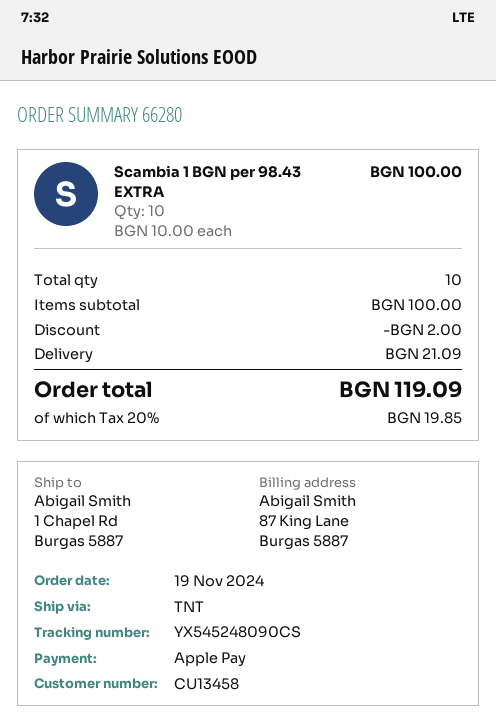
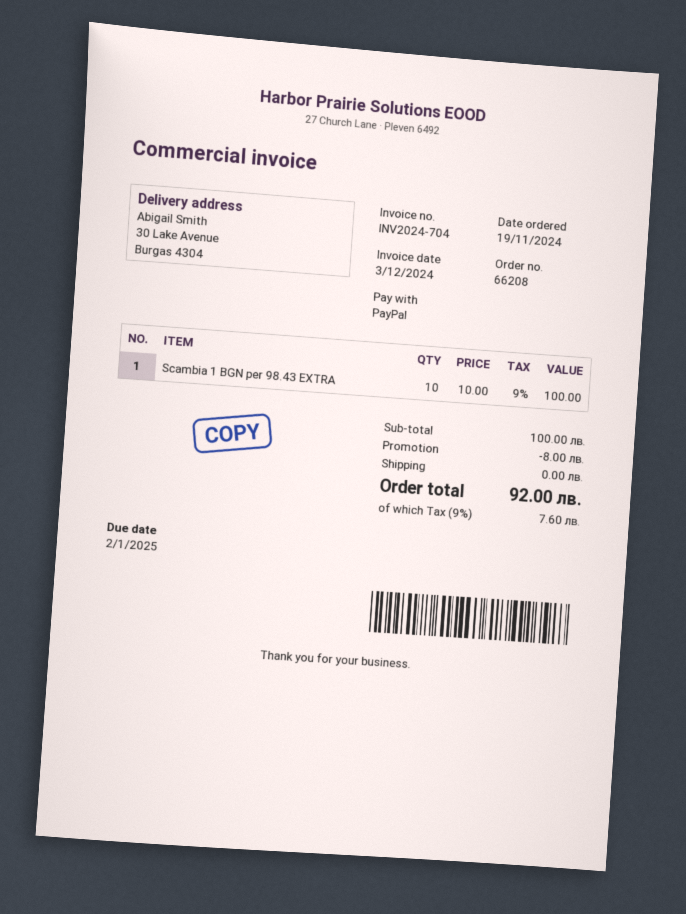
order number: 66280 -> 66208
payment method: Apple Pay -> PayPal
ship to: 1 Chapel Rd, Burgas 5887 -> 30 Lake Avenue, Burgas 4304
discount: 2.00 -> 8.00
shipping: 21.09 -> 0.00
tax: 20% = 19.85 -> 9% = 7.60
total: 119.09 -> 92.00

